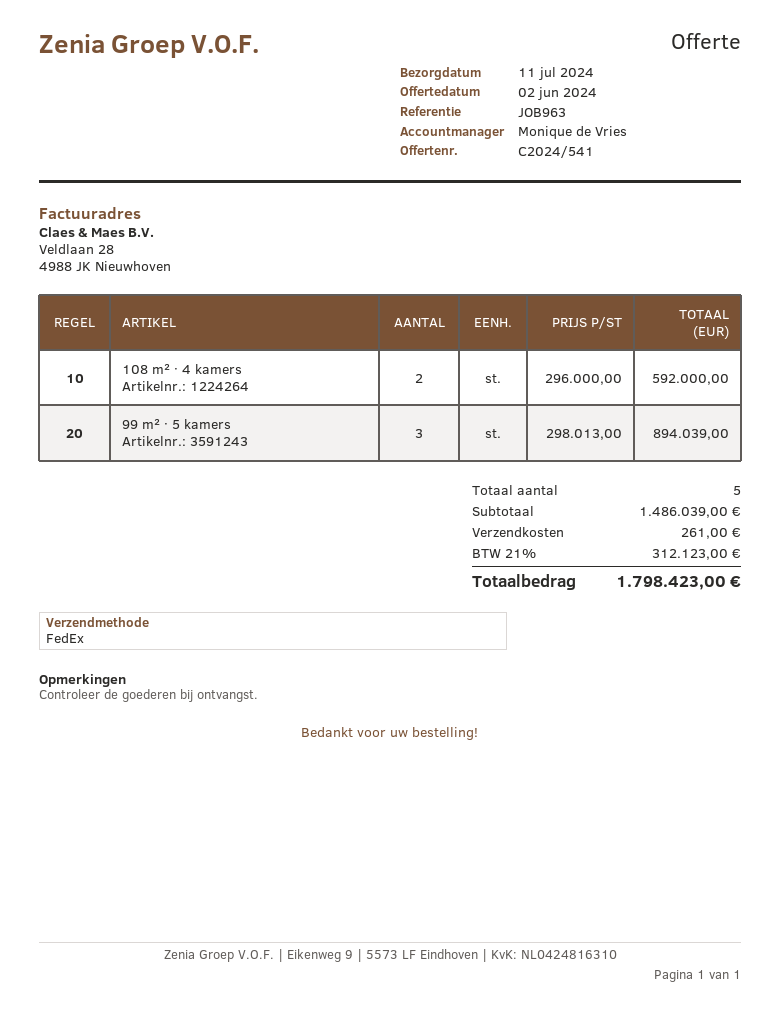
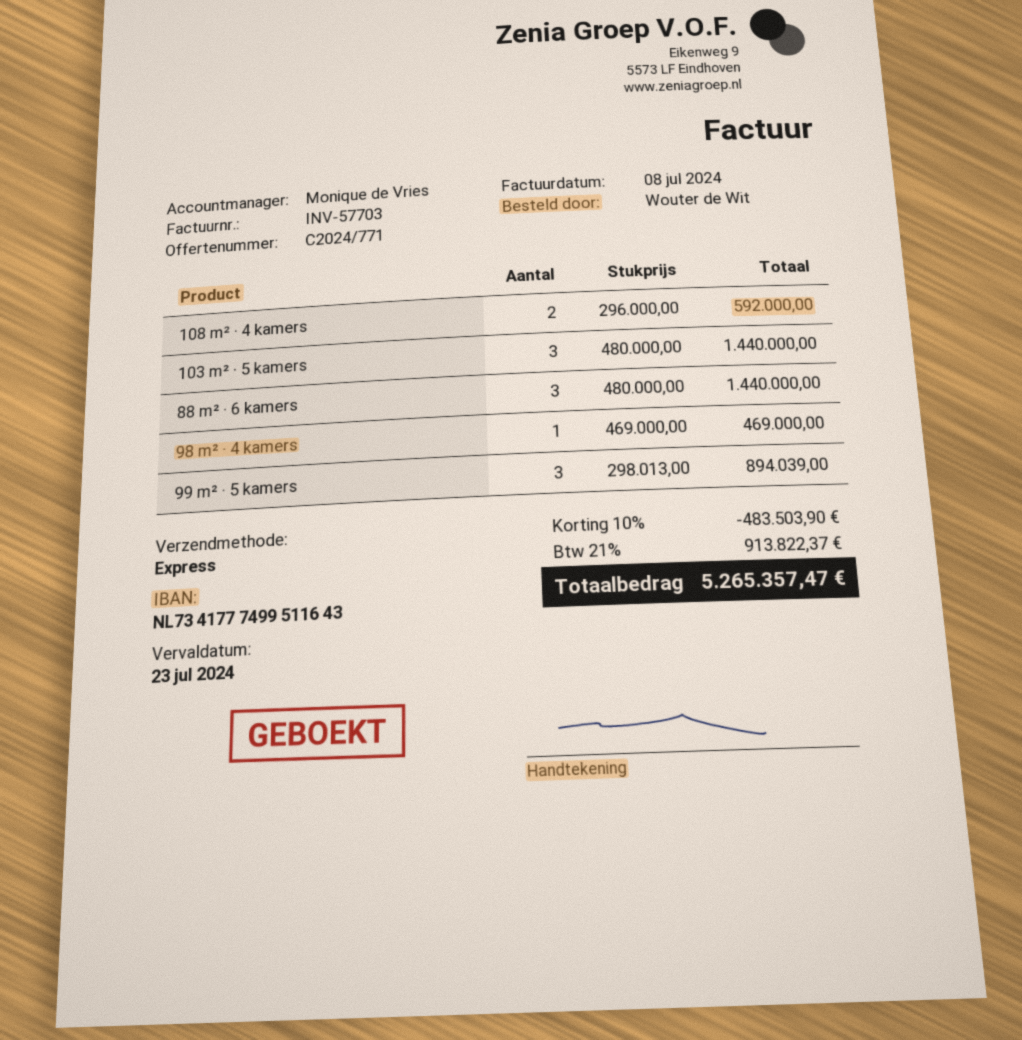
quote number: C2024/541 -> C2024/771
shipping method: FedEx -> express
103 m² · 5 kamers: none -> 3 x 480000.00 = 1440000.00
88 m² · 6 kamers: none -> 3 x 480000.00 = 1440000.00
98 m² · 4 kamers: none -> 1 x 469000.00 = 469000.00
discount: none -> 10% = 483503.90
shipping: 261.00 -> none
tax: 21% = 312123.00 -> 21% = 913822.37
total: 1798423.00 -> 5265357.47

